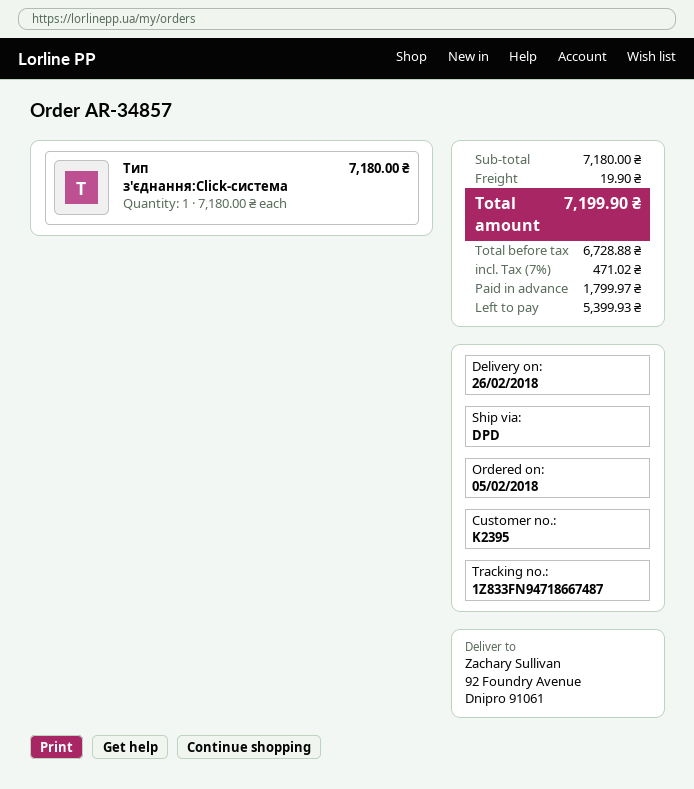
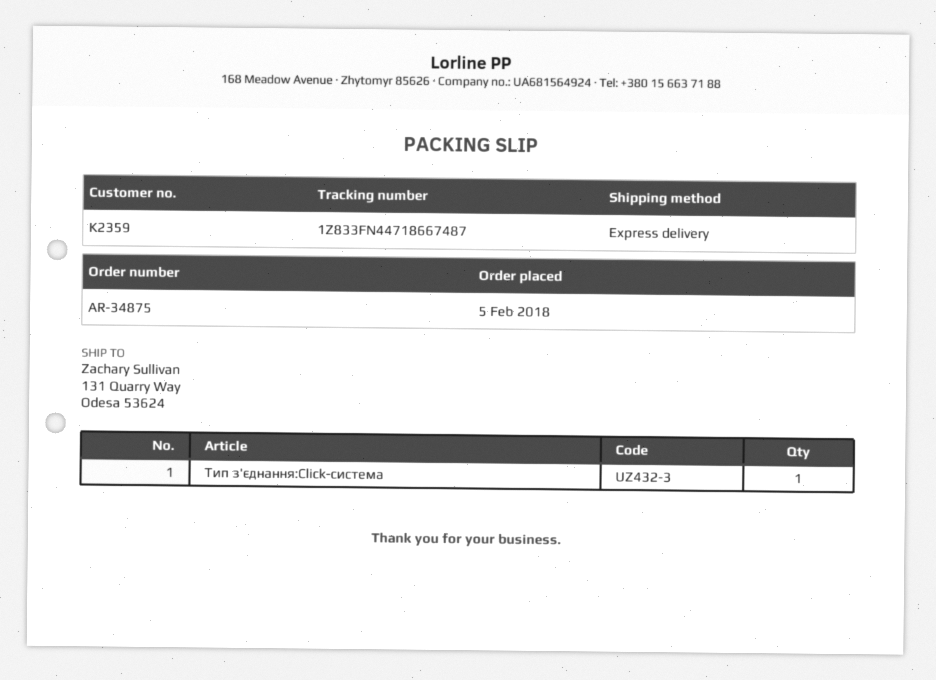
order number: AR-34857 -> AR-34875
customer number: K2395 -> K2359
shipping method: DPD -> express
tracking number: 1Z833FN94718667487 -> 1Z833FN44718667487
ship to: 92 Foundry Avenue, Dnipro 91061 -> 131 Quarry Way, Odesa 53624

